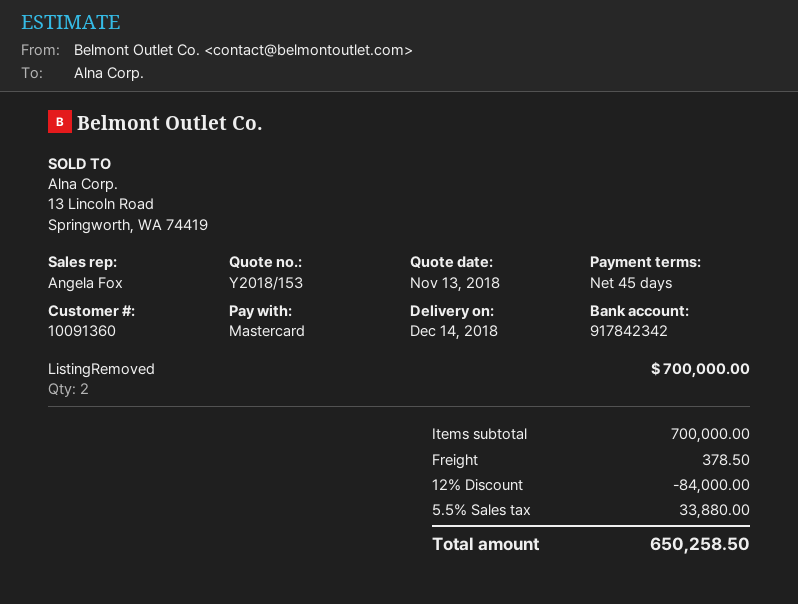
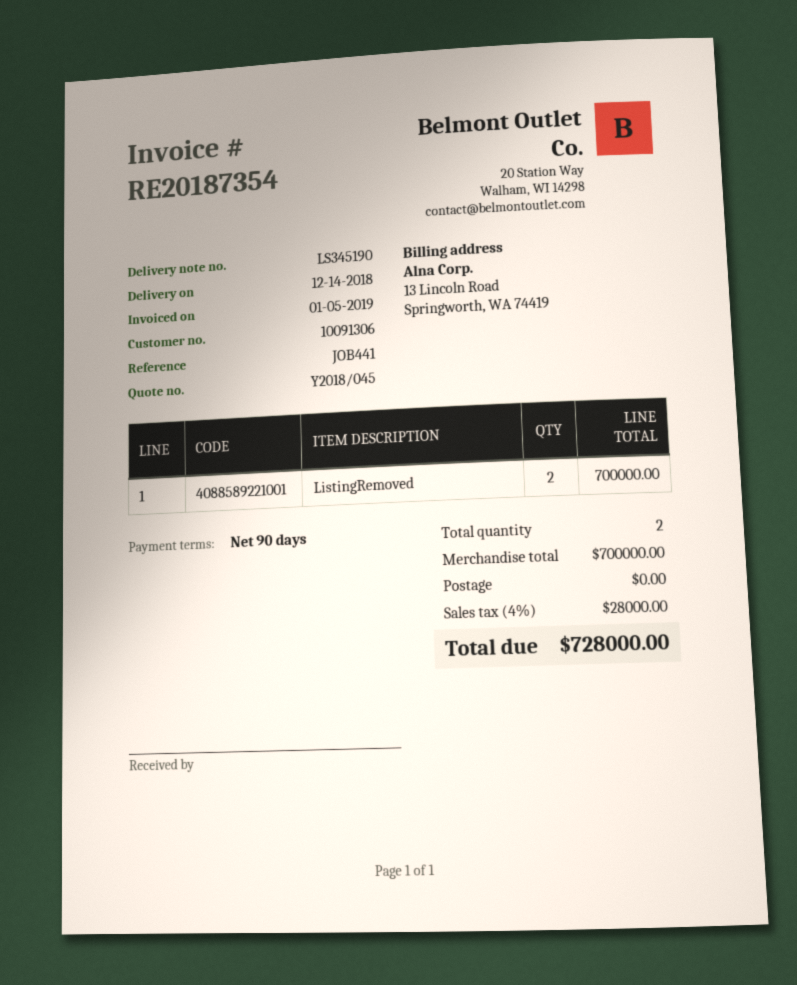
quote number: Y2018/153 -> Y2018/045
payment terms: 45 days -> 90 days
customer number: 10091360 -> 10091306
discount: 12% = 84000.00 -> none
shipping: 378.50 -> 0.00
tax: 5.5% = 33880.00 -> 4% = 28000.00
total: 650258.50 -> 728000.00

